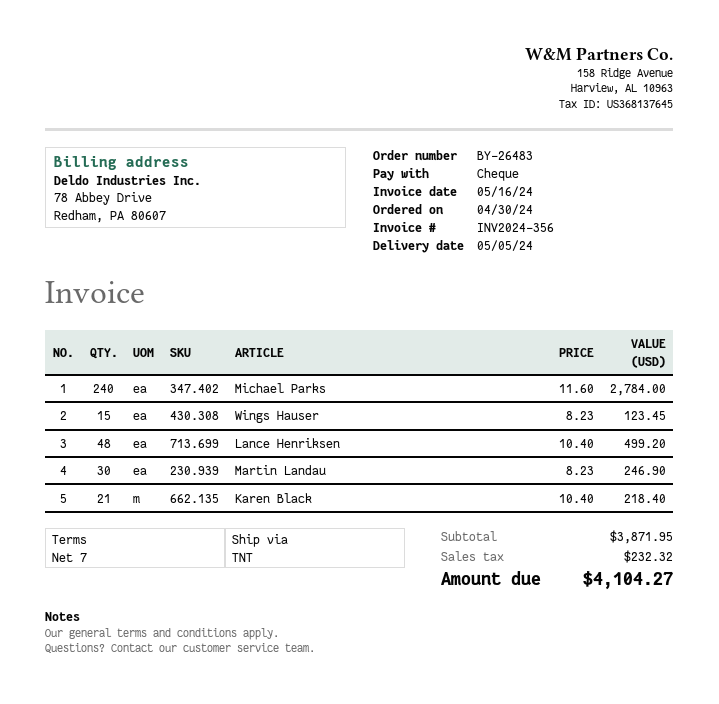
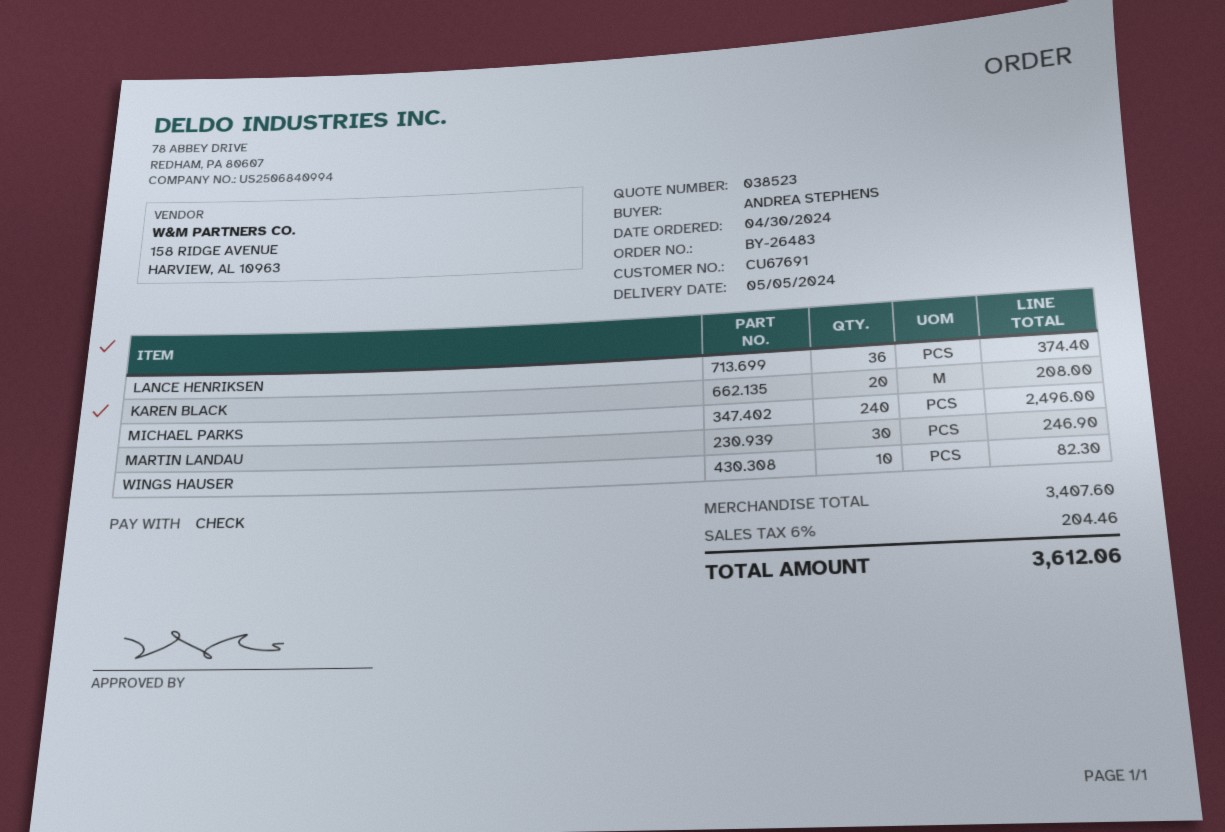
Michael Parks: 240 for 2784.00 -> 240 for 2496.00
Wings Hauser: 15 for 123.45 -> 10 for 82.30
Lance Henriksen: 48 for 499.20 -> 36 for 374.40
Karen Black: 21 for 218.40 -> 20 for 208.00
subtotal: 3871.95 -> 3407.60
tax: 232.32 -> 204.46
total: 4104.27 -> 3612.06

